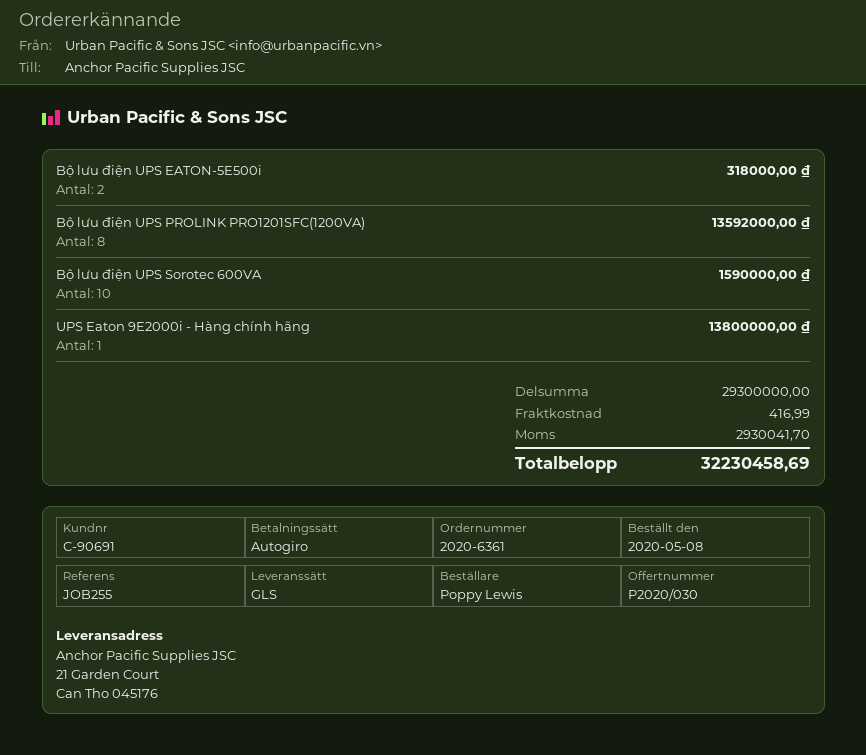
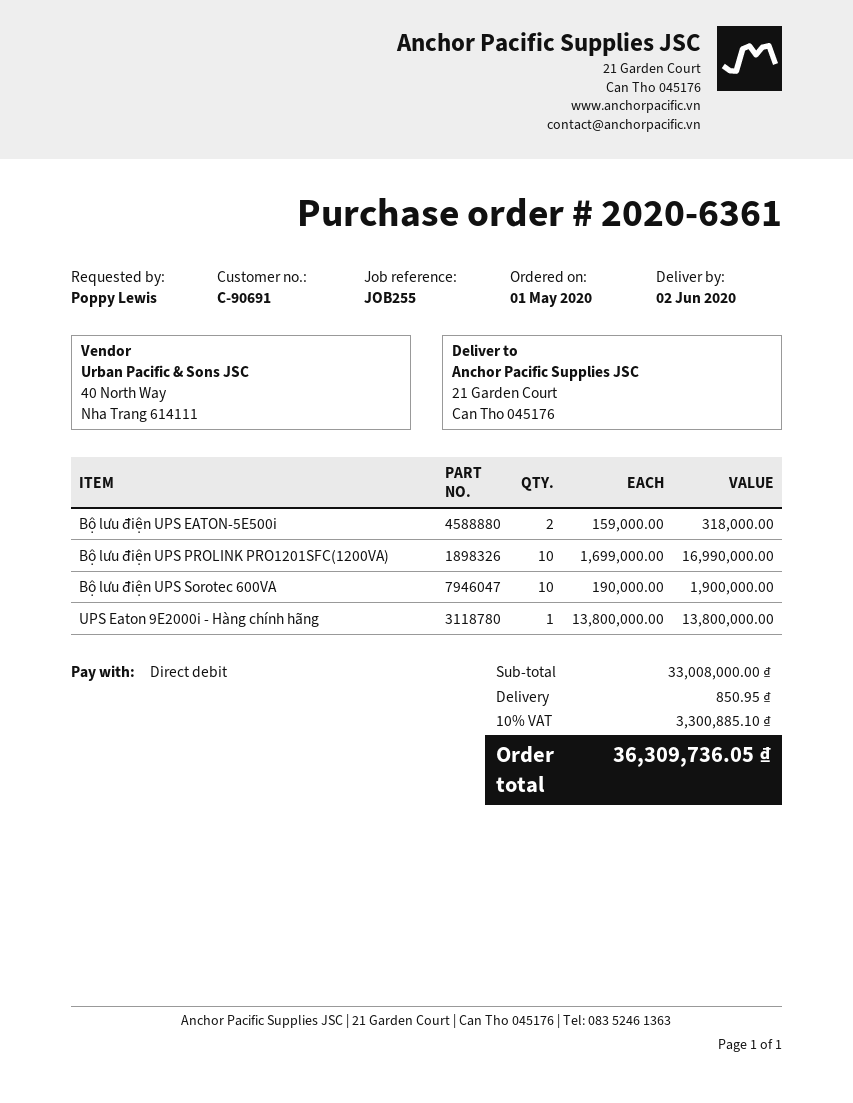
order date: 2020-05-08 -> 2020-05-01
Bộ lưu điện UPS PROLINK PRO1201SFC(1200VA): 8 for 13592000.00 -> 10 for 16990000.00
Bộ lưu điện UPS Sorotec 600VA: 10 for 1590000.00 -> 10 for 1900000.00
subtotal: 29300000.00 -> 33008000.00
shipping: 416.99 -> 850.95
tax: 2930041.70 -> 3300885.10
total: 32230458.69 -> 36309736.05

